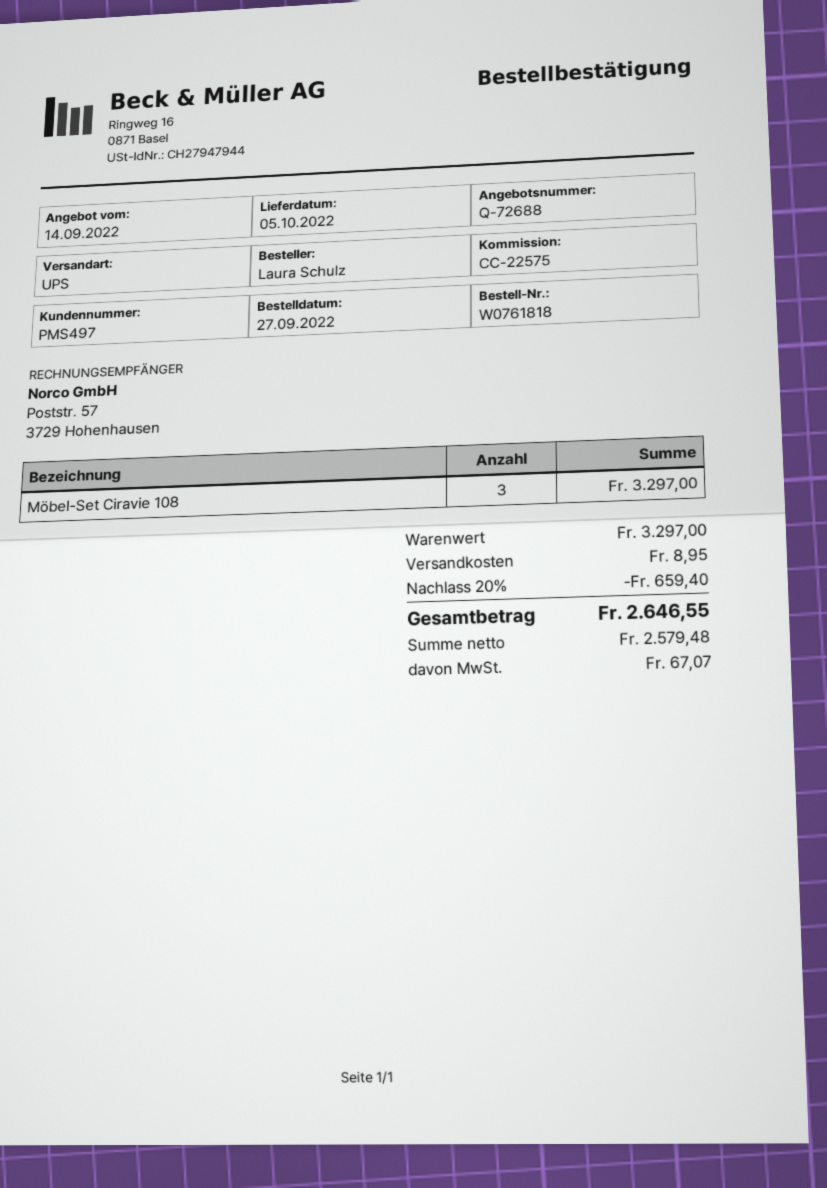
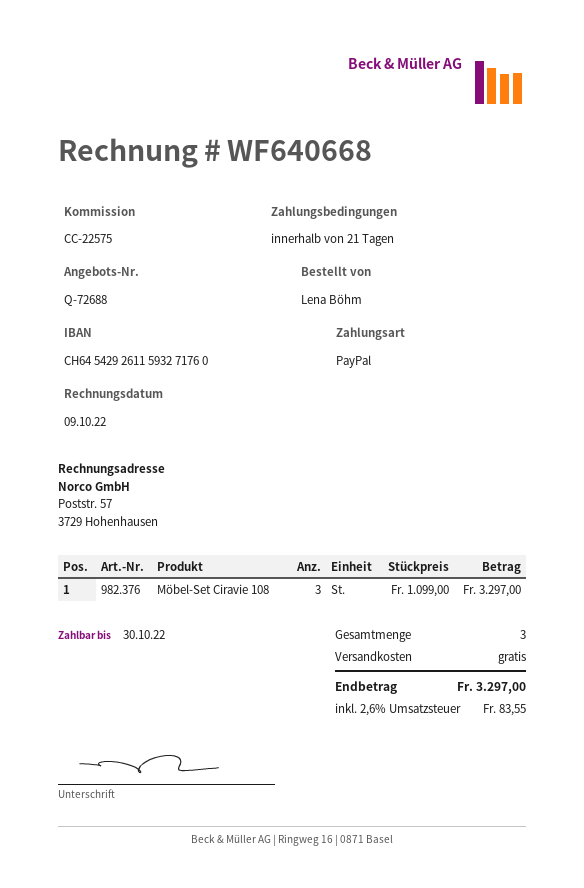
ordered by: Laura Schulz -> Lena Böhm
discount: 20% = 659.40 -> none
shipping: 8.95 -> 0.00
tax: 67.07 -> 83.55
total: 2646.55 -> 3297.00

